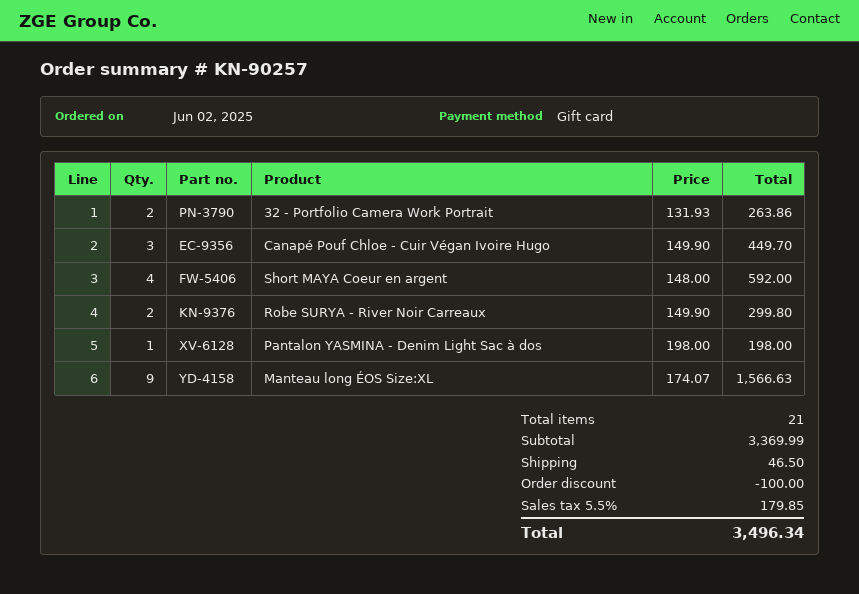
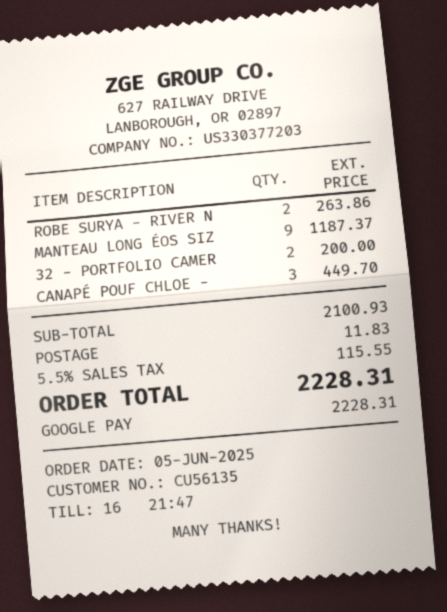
order date: 2025-06-02 -> 2025-06-05
payment method: gift card -> Google Pay
32 - Portfolio Camera Work Portrait: 2 for 263.86 -> 2 for 200.00
Short MAYA Coeur en argent: 4 for 592.00 -> none
Robe SURYA - River Noir Carreaux: 2 for 299.80 -> 2 for 263.86
Pantalon YASMINA - Denim Light Sac à dos: 1 for 198.00 -> none
Manteau long ÉOS Size:XL: 9 for 1566.63 -> 9 for 1187.37
subtotal: 3369.99 -> 2100.93
discount: 100.00 -> none
shipping: 46.50 -> 11.83
tax: 5.5% = 179.85 -> 5.5% = 115.55
total: 3496.34 -> 2228.31

